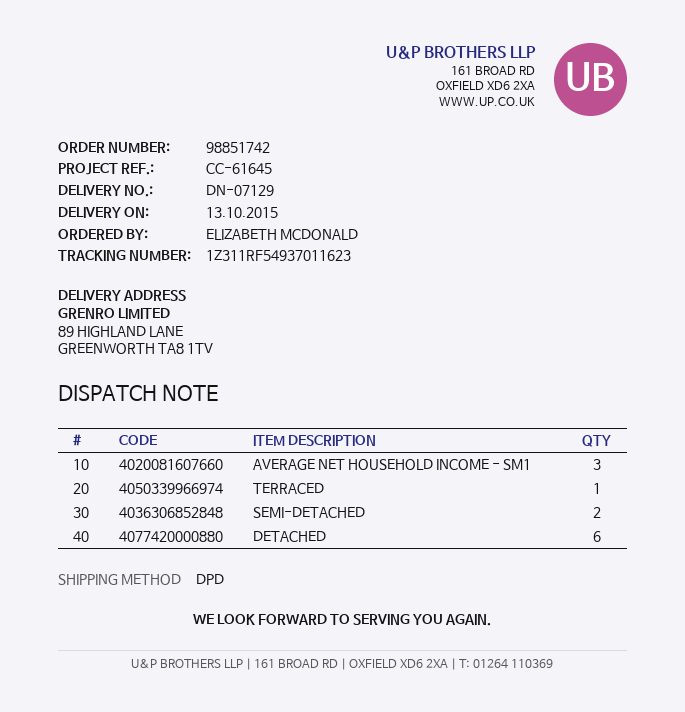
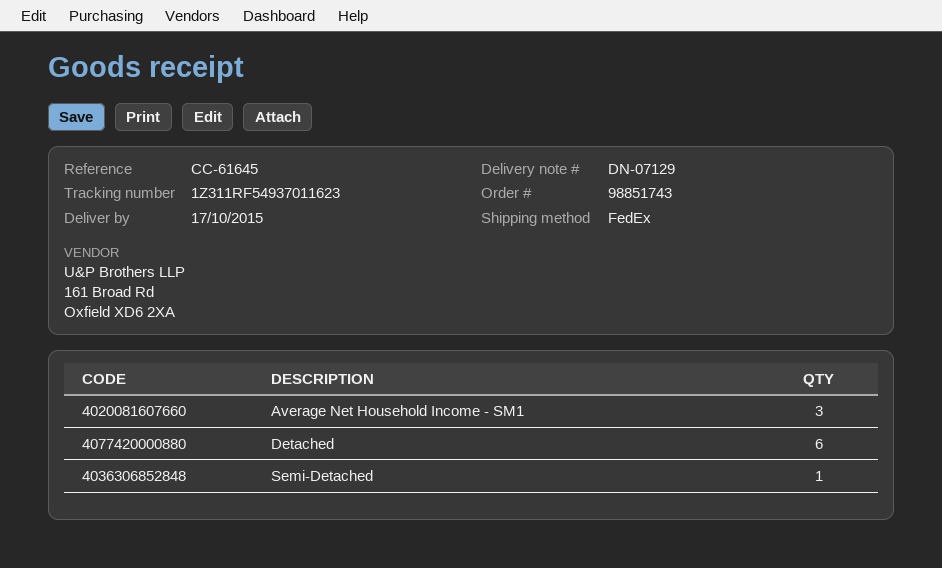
order number: 98851742 -> 98851743
delivery date: 2015-10-13 -> 2015-10-17
shipping method: DPD -> FedEx
TERRACED: 1 -> none
SEMI-DETACHED: 2 -> 1

